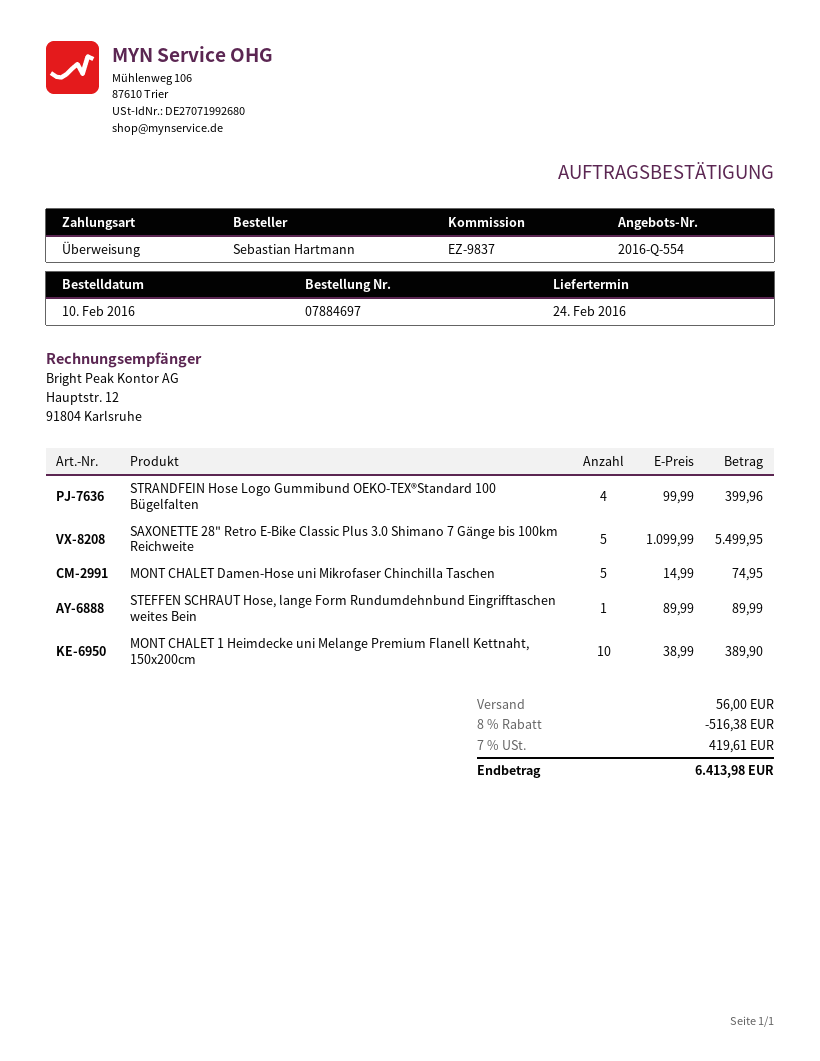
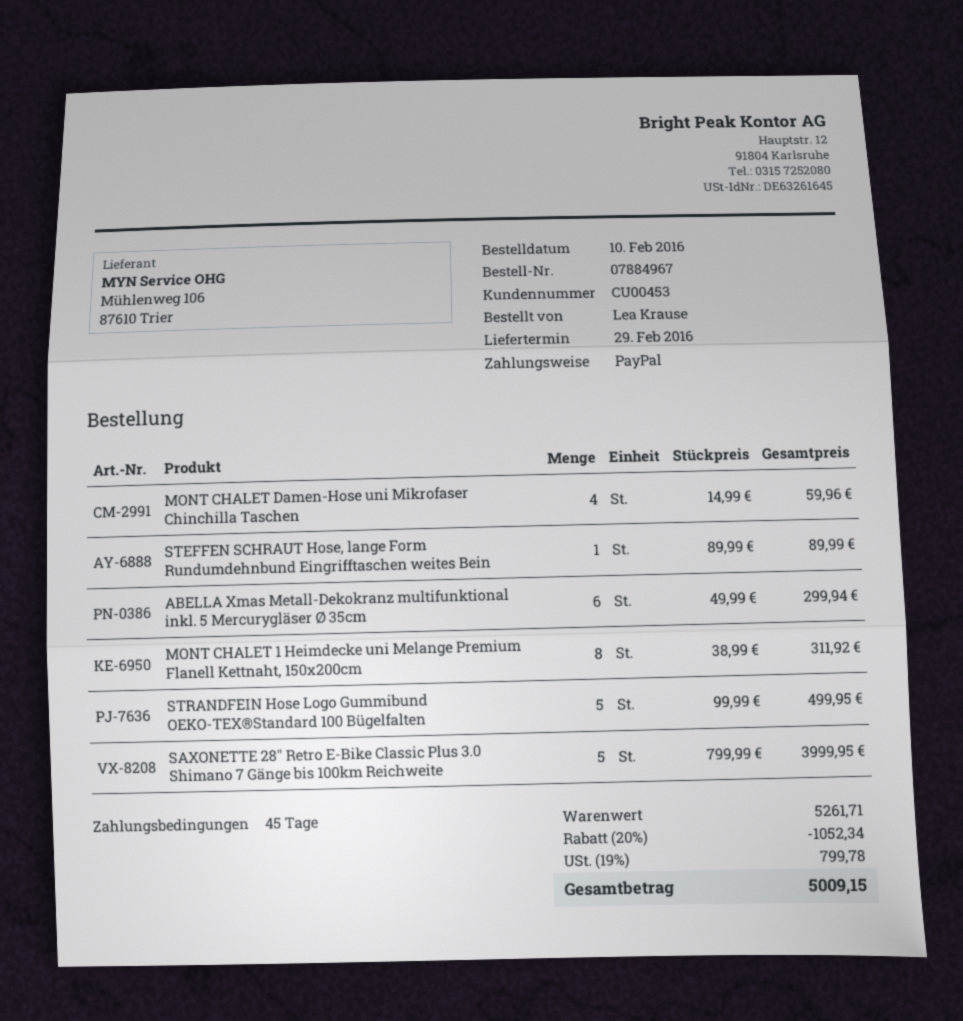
order number: 07884697 -> 07884967
delivery date: 2016-02-24 -> 2016-02-29
ordered by: Sebastian Hartmann -> Lea Krause
payment method: bank transfer -> PayPal
STRANDFEIN Hose Logo Gummibund OEKO-TEX®Standard 100 Bügelfalten: 4 x 99.99 = 399.96 -> 5 x 99.99 = 499.95
SAXONETTE 28" Retro E-Bike Classic Plus 3.0 Shimano 7 Gänge bis 100km Reichweite: 5 x 1099.99 = 5499.95 -> 5 x 799.99 = 3999.95
MONT CHALET Damen-Hose uni Mikrofaser Chinchilla Taschen: 5 x 14.99 = 74.95 -> 4 x 14.99 = 59.96
MONT CHALET 1 Heimdecke uni Melange Premium Flanell Kettnaht, 150x200cm: 10 x 38.99 = 389.90 -> 8 x 38.99 = 311.92
ABELLA Xmas Metall-Dekokranz multifunktional inkl. 5 Mercurygläser Ø 35cm: none -> 6 x 49.99 = 299.94
discount: 8% = 516.38 -> 20% = 1052.34
shipping: 56.00 -> none
tax: 7% = 419.61 -> 19% = 799.78
total: 6413.98 -> 5009.15

